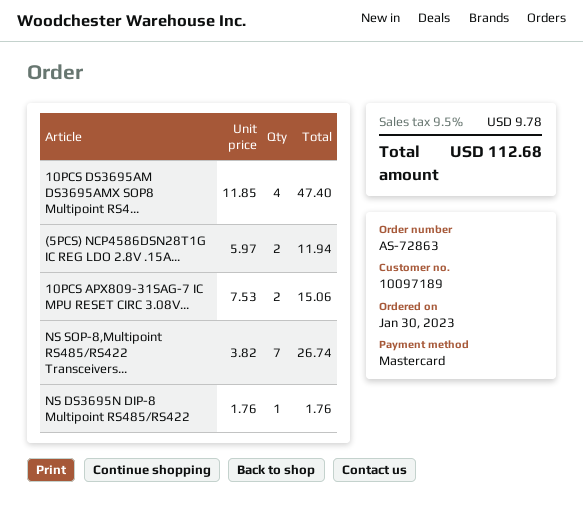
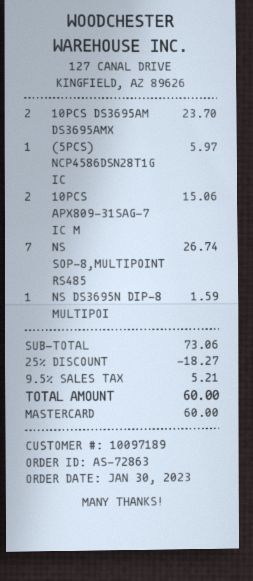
10PCS DS3695AM DS3695AMX SOP8 Multipoint RS4...: 4 for 47.40 -> 2 for 23.70
(5PCS) NCP4586DSN28T1G IC REG LDO 2.8V .15A...: 2 for 11.94 -> 1 for 5.97
NS DS3695N DIP-8 Multipoint RS485/RS422: 1 for 1.76 -> 1 for 1.59
discount: none -> 25% = 18.27
tax: 9.5% = 9.78 -> 9.5% = 5.21
total: 112.68 -> 60.00

